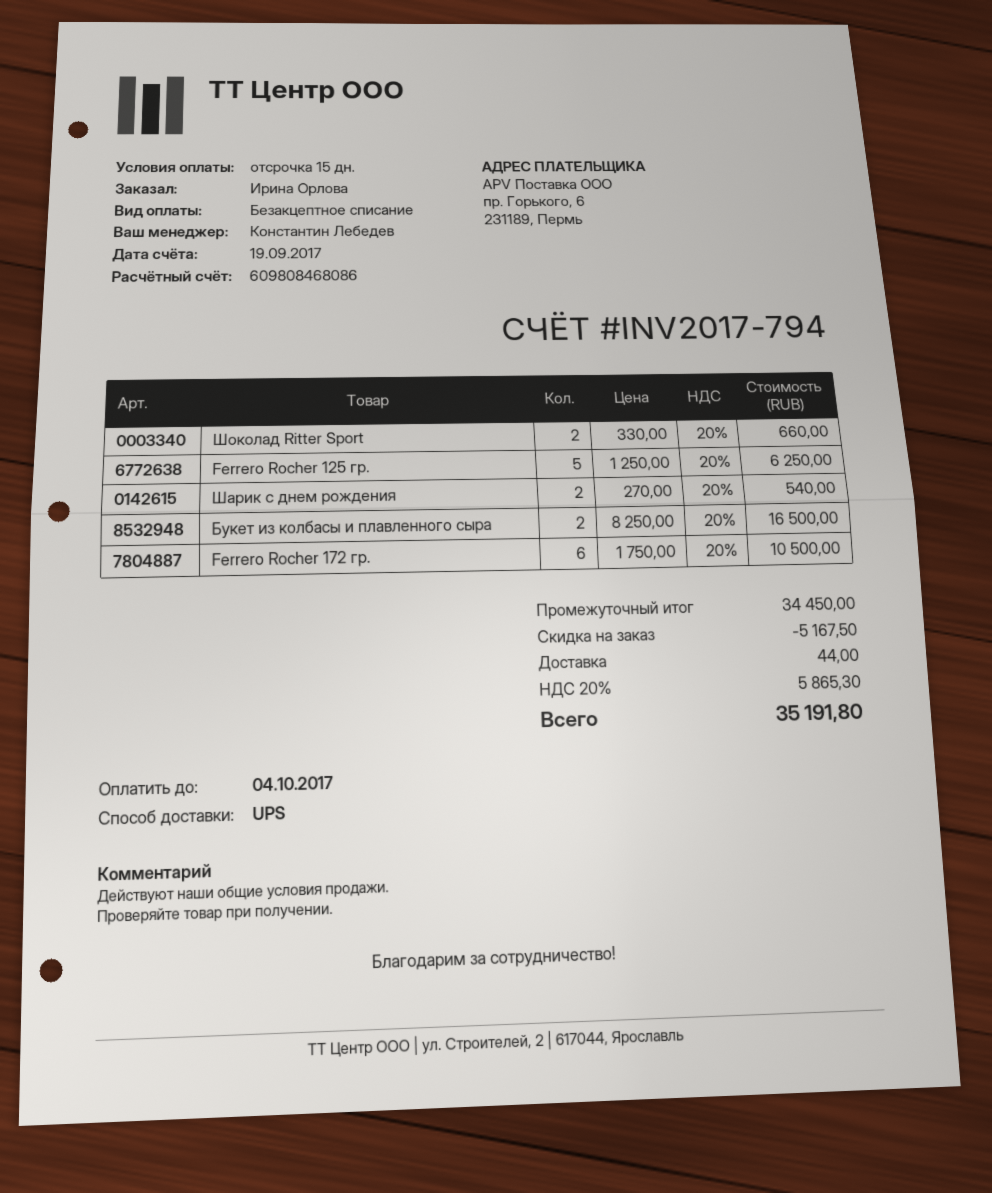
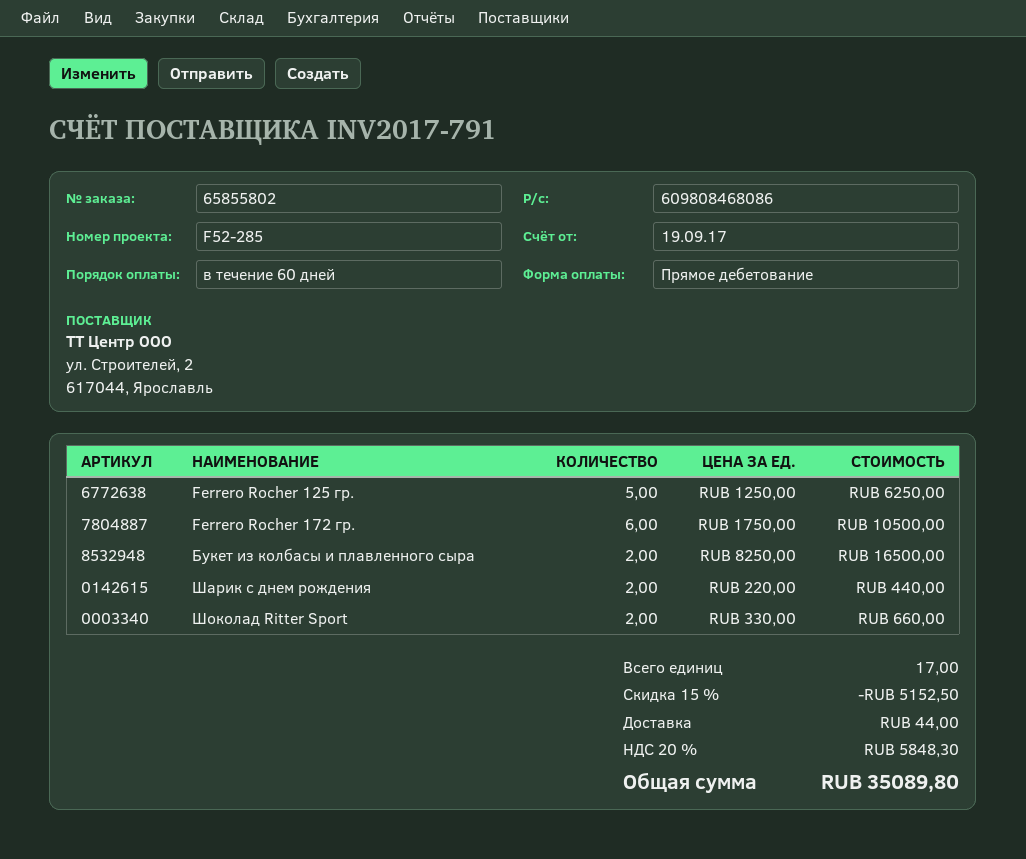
invoice number: INV2017-794 -> INV2017-791
payment terms: 15 days -> 60 days
Шарик с днем рождения: 2 x 270.00 = 540.00 -> 2 x 220.00 = 440.00
discount: 5167.50 -> 5152.50
tax: 20% = 5865.30 -> 20% = 5848.30
total: 35191.80 -> 35089.80

